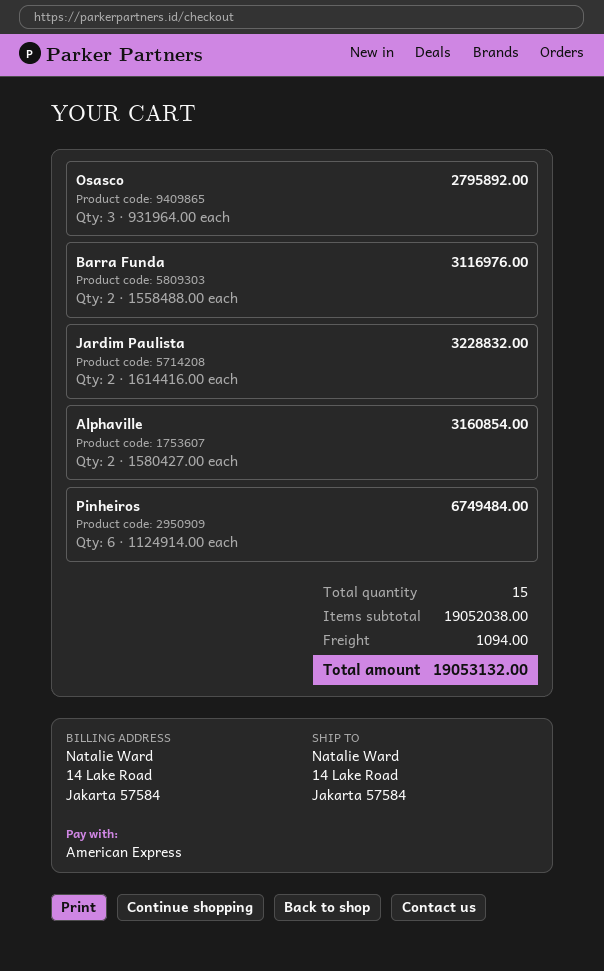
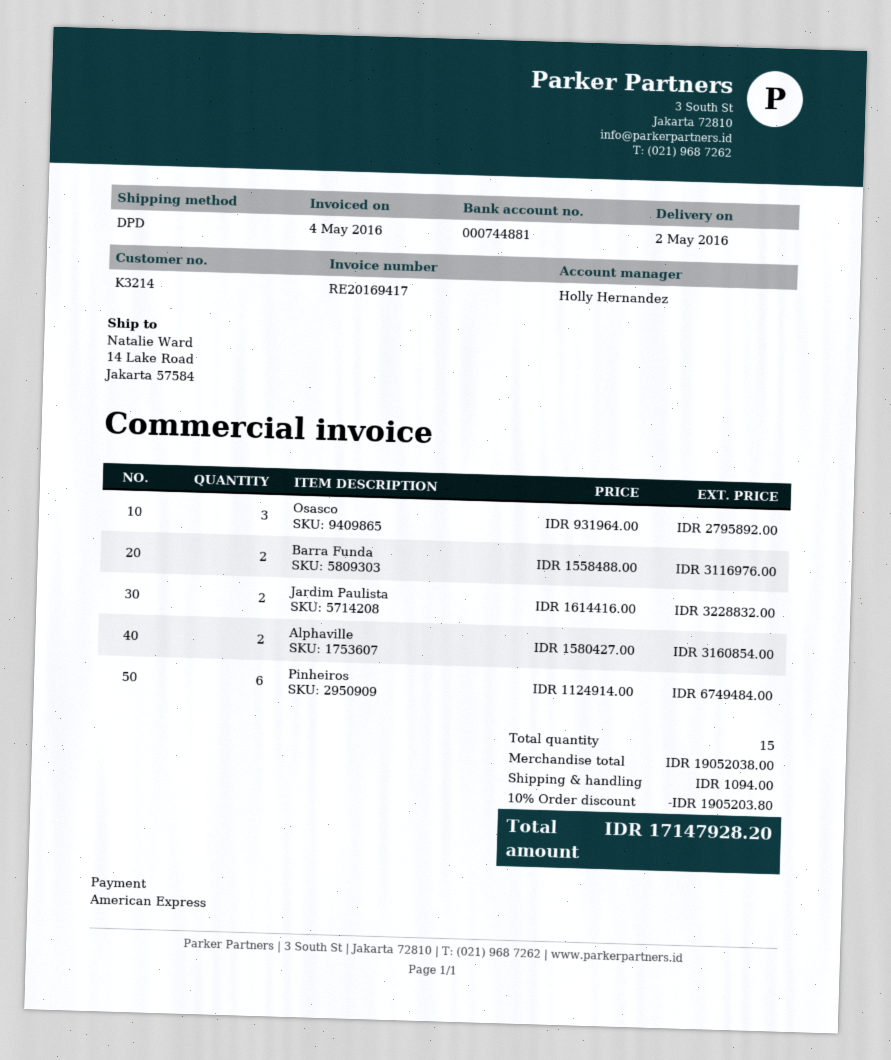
discount: none -> 10% = 1905203.80
total: 19053132.00 -> 17147928.20

